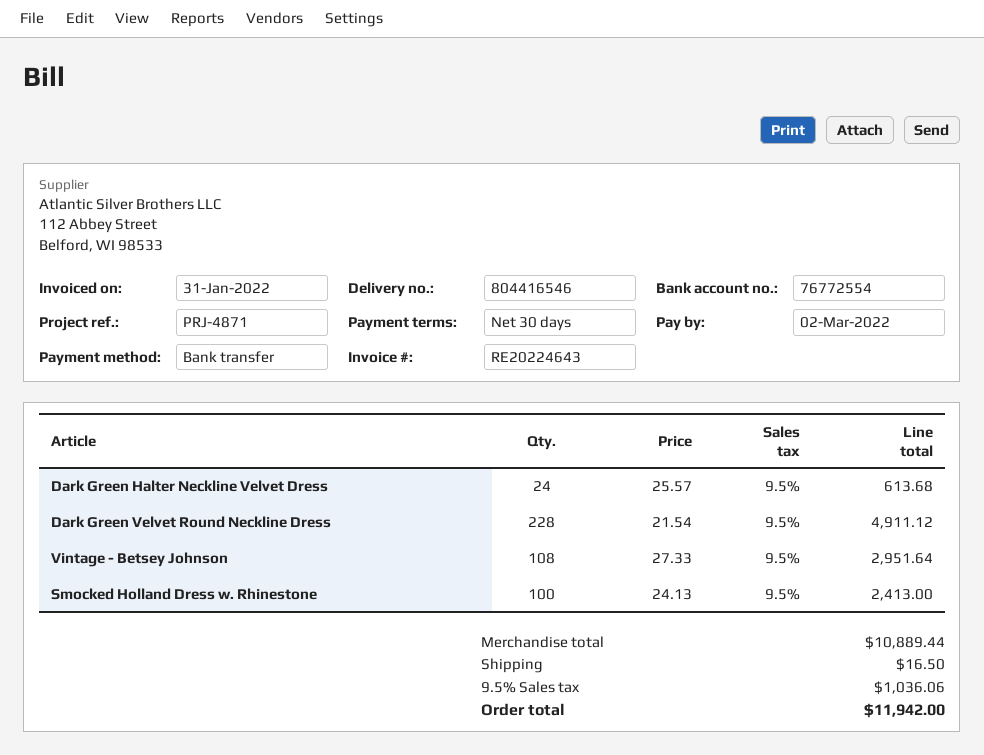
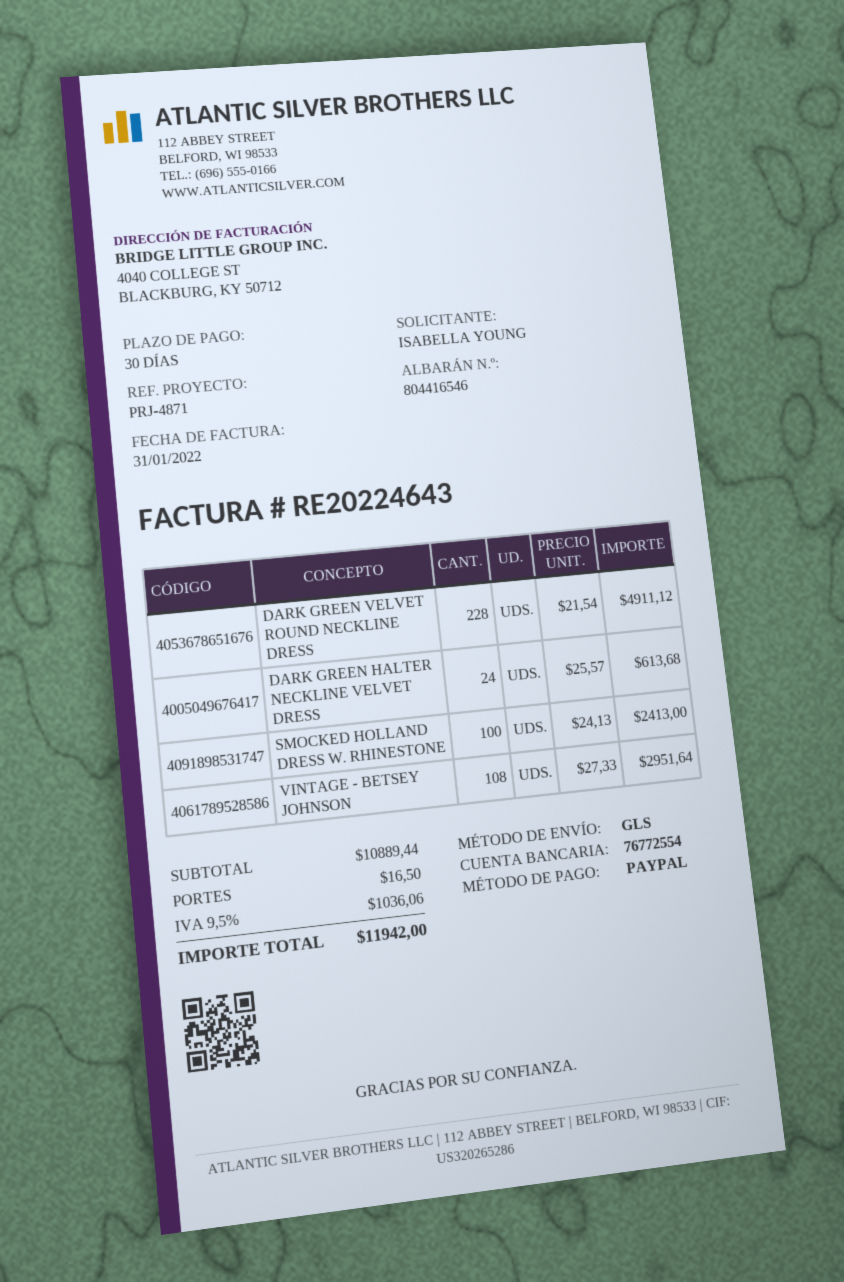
payment method: bank transfer -> PayPal

